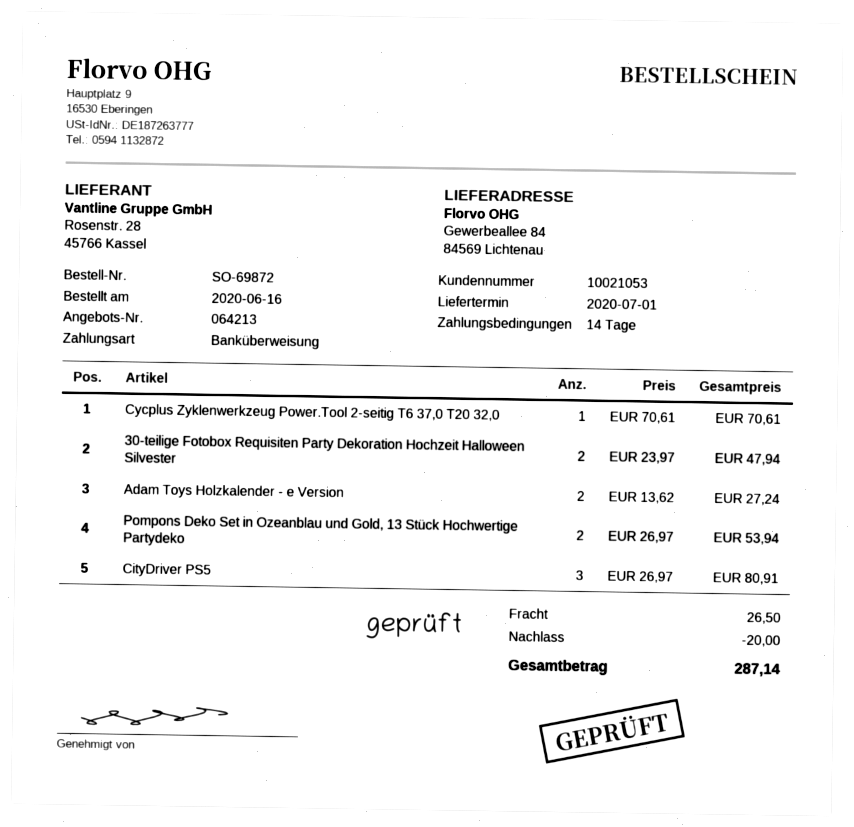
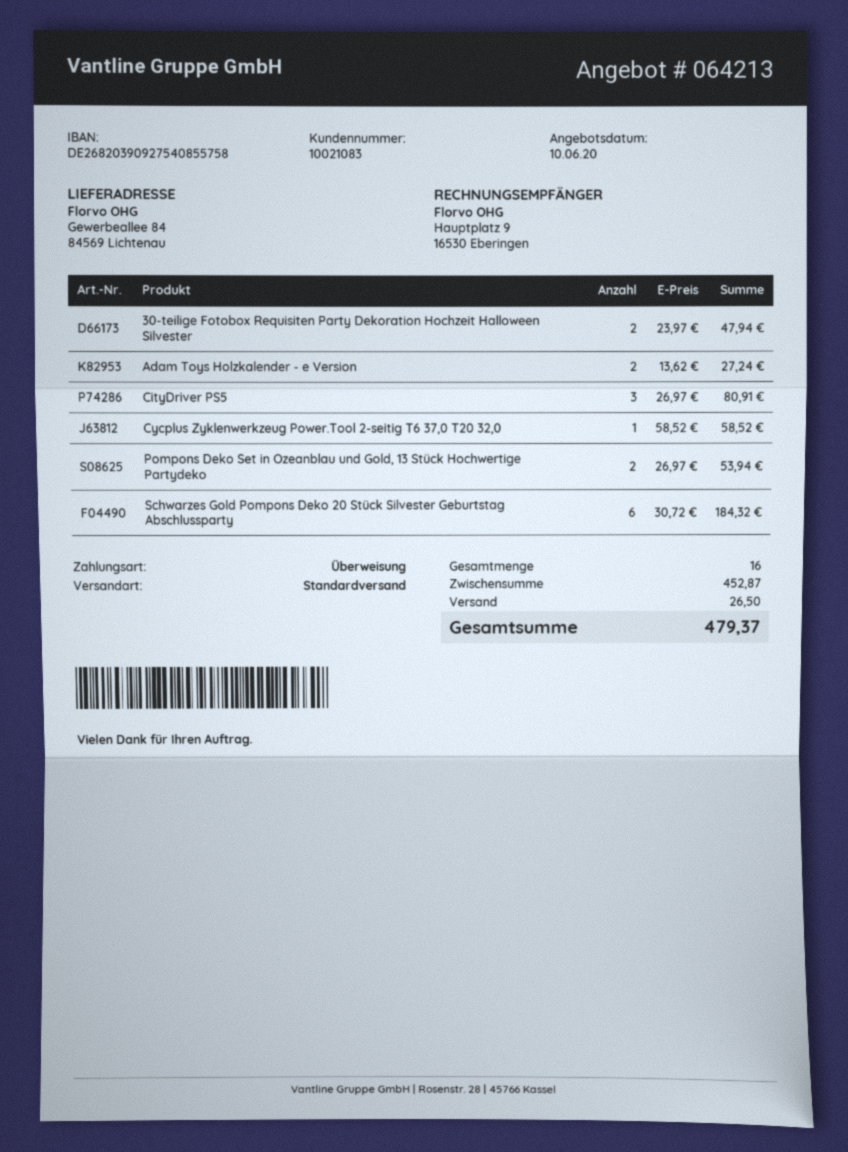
customer number: 10021053 -> 10021083
Cycplus Zyklenwerkzeug Power.Tool 2-seitig T6 37,0 T20 32,0: 1 x 70.61 = 70.61 -> 1 x 58.52 = 58.52
Schwarzes Gold Pompons Deko 20 Stück Silvester Geburtstag Abschlussparty: none -> 6 x 30.72 = 184.32
discount: 20.00 -> none
total: 287.14 -> 479.37

